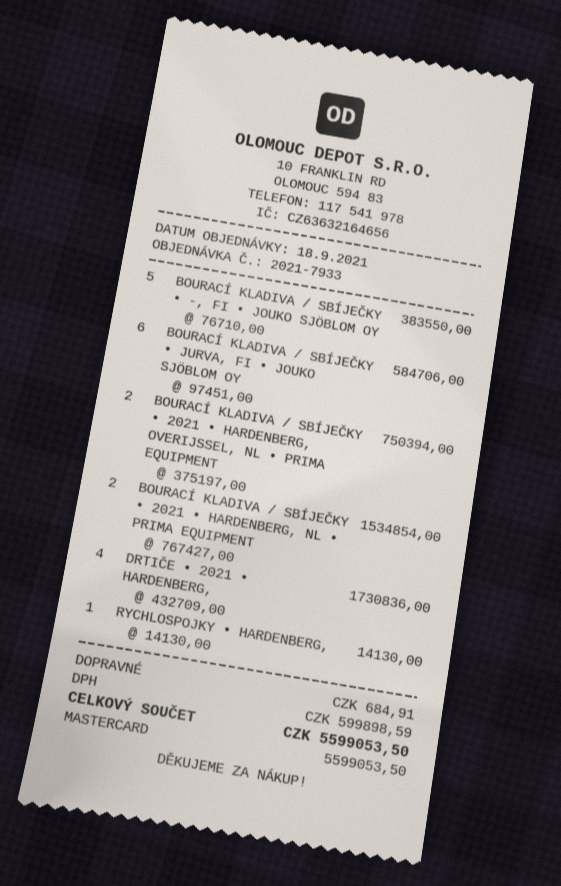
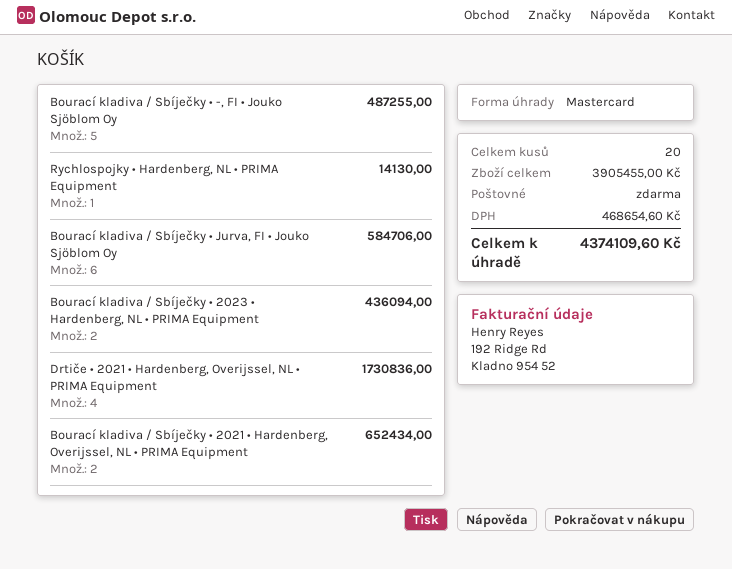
BOURACÍ KLADIVA / SBÍJEČKY • -, FI • JOUKO SJÖBLOM OY: 5 for 383550.00 -> 5 for 487255.00
BOURACÍ KLADIVA / SBÍJEČKY • 2021 • HARDENBERG, OVERIJSSEL, NL • PRIMA EQUIPMENT: 2 for 750394.00 -> 2 for 652434.00
BOURACÍ KLADIVA / SBÍJEČKY • 2021 • HARDENBERG, NL • PRIMA EQUIPMENT: 2 for 1534854.00 -> none
Bourací kladiva / Sbíječky • 2023 • Hardenberg, NL • PRIMA Equipment: none -> 2 for 436094.00
shipping: 684.91 -> 0.00
tax: 599898.59 -> 468654.60
total: 5599053.50 -> 4374109.60

